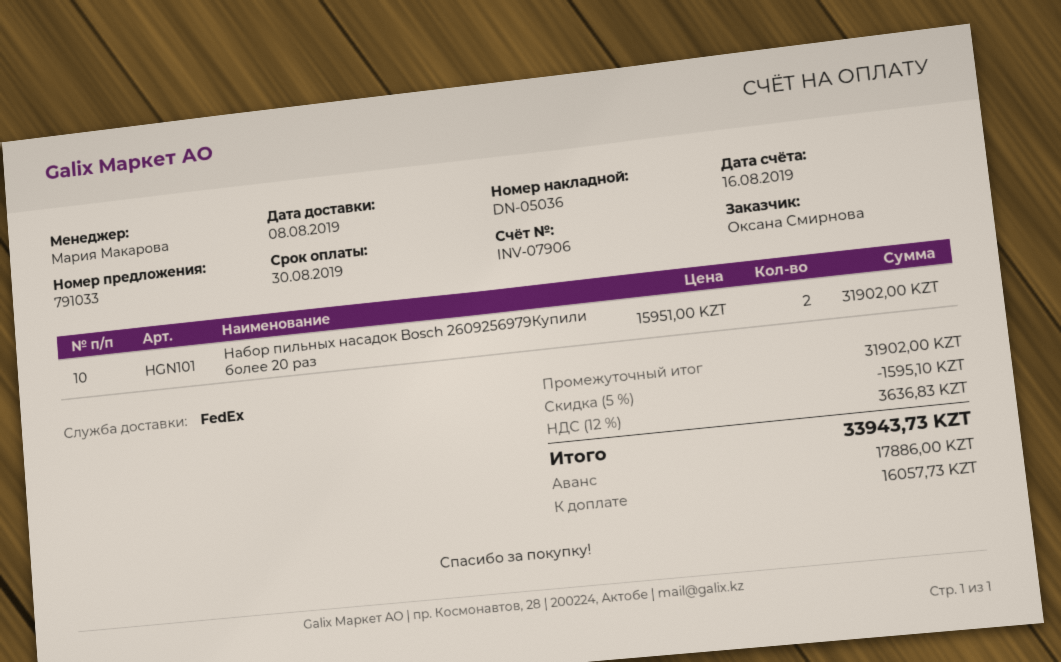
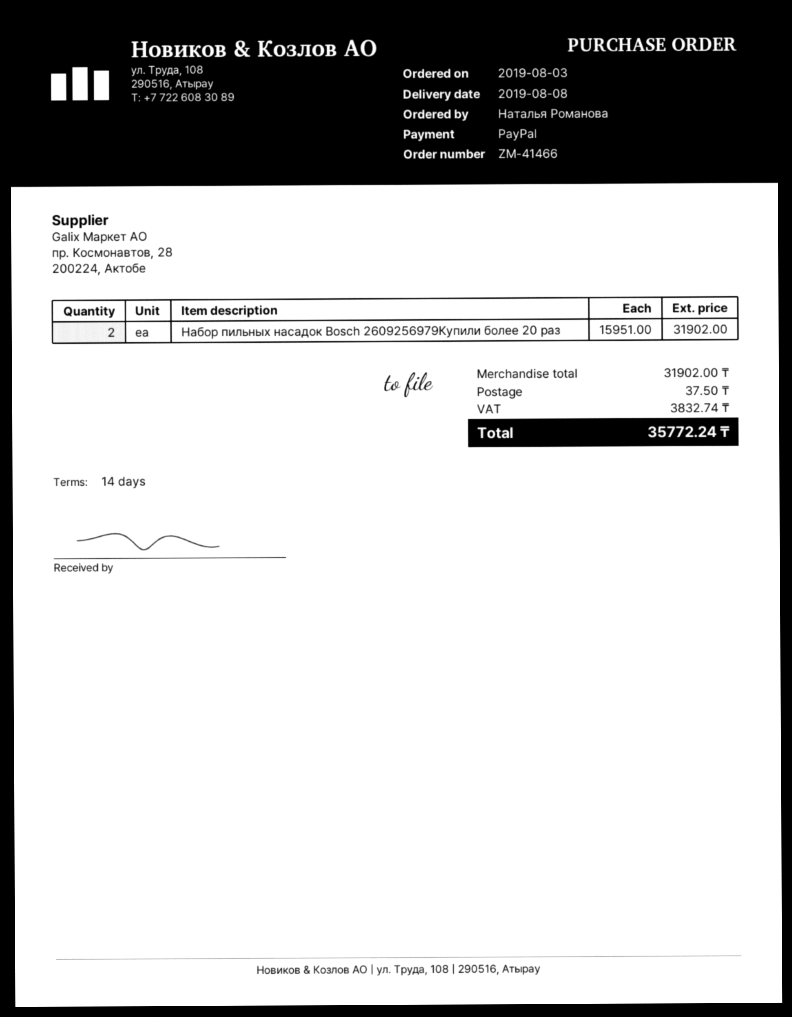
ordered by: Оксана Смирнова -> Наталья Романова
discount: 5% = 1595.10 -> none
shipping: none -> 37.50
tax: 3636.83 -> 3832.74
total: 33943.73 -> 35772.24

